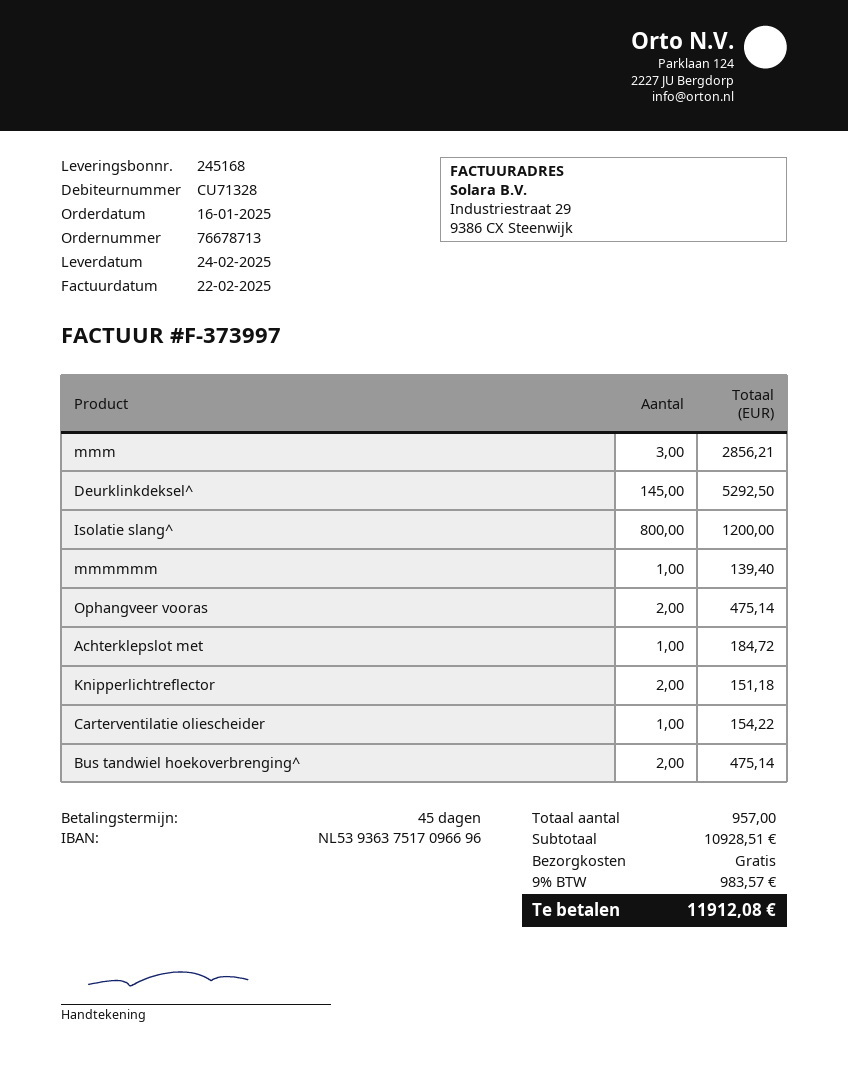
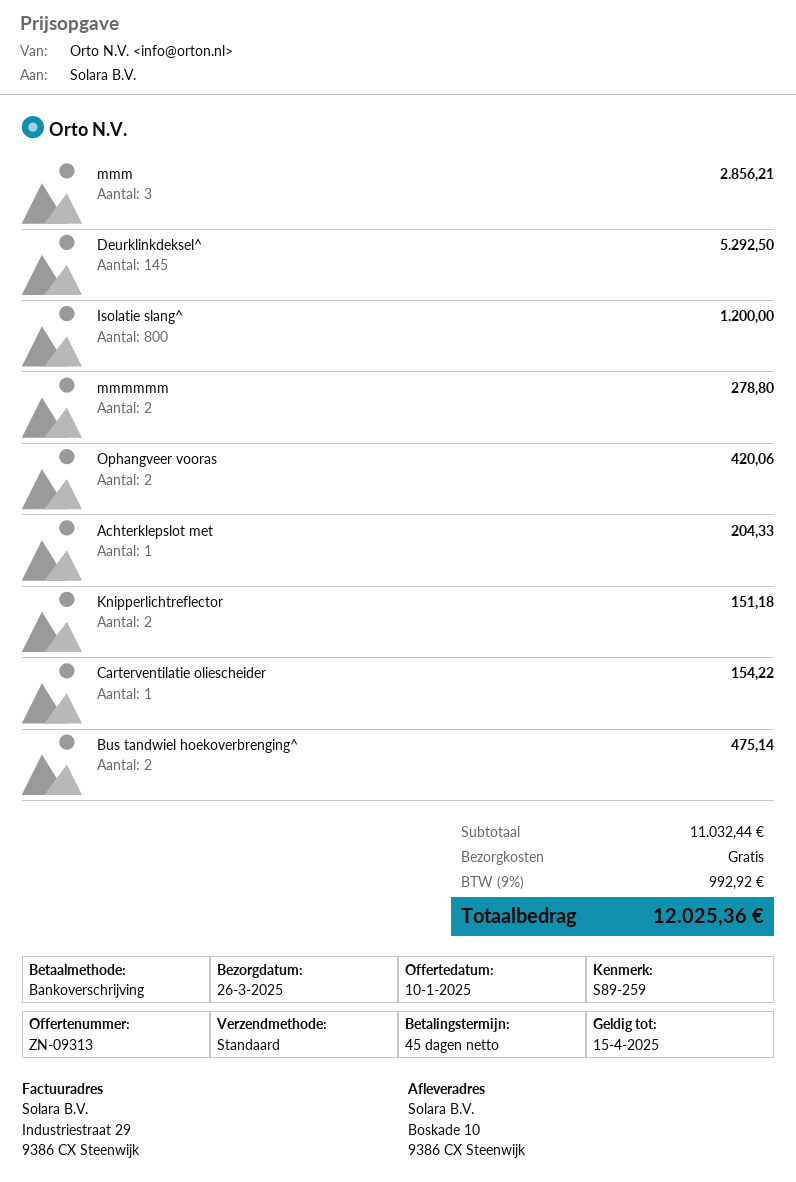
delivery date: 2025-02-24 -> 2025-03-26
mmmmmm: 1 for 139.40 -> 2 for 278.80
Ophangveer vooras: 2 for 475.14 -> 2 for 420.06
Achterklepslot met: 1 for 184.72 -> 1 for 204.33
subtotal: 10928.51 -> 11032.44
tax: 9% = 983.57 -> 9% = 992.92
total: 11912.08 -> 12025.36

